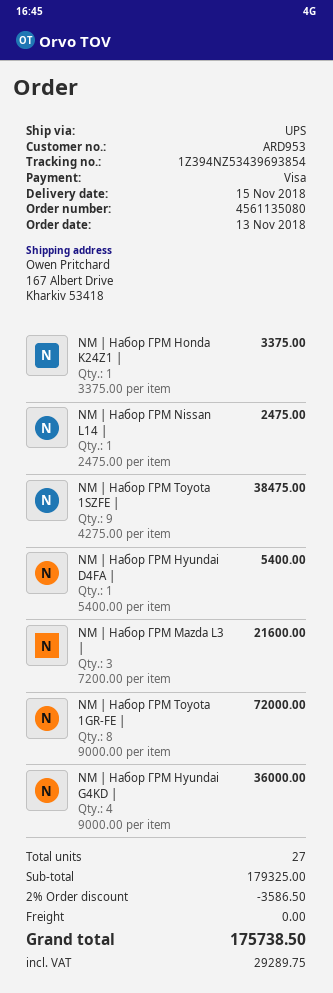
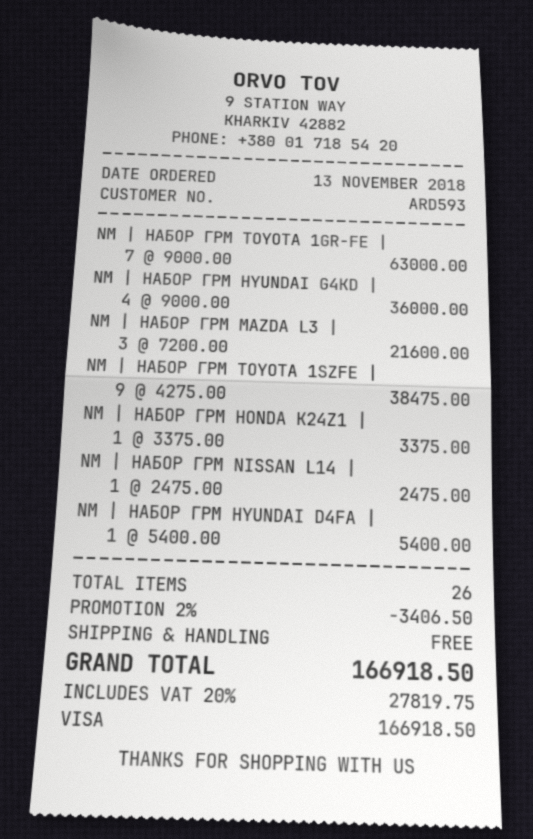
customer number: ARD953 -> ARD593
NM | Набор ГРМ Toyota 1GR-FE |: 8 x 9000.00 = 72000.00 -> 7 x 9000.00 = 63000.00
total quantity: 27 -> 26
discount: 2% = 3586.50 -> 2% = 3406.50
tax: 29289.75 -> 27819.75
total: 175738.50 -> 166918.50

